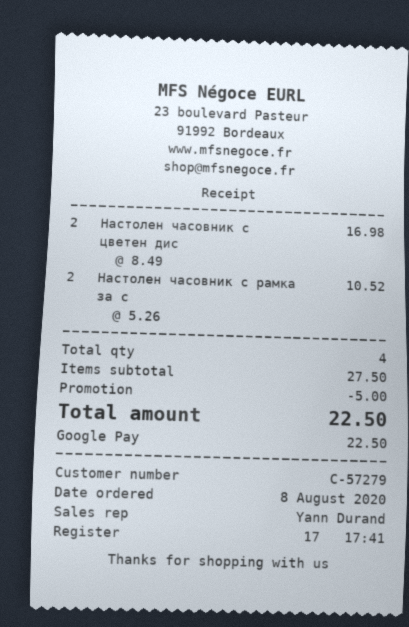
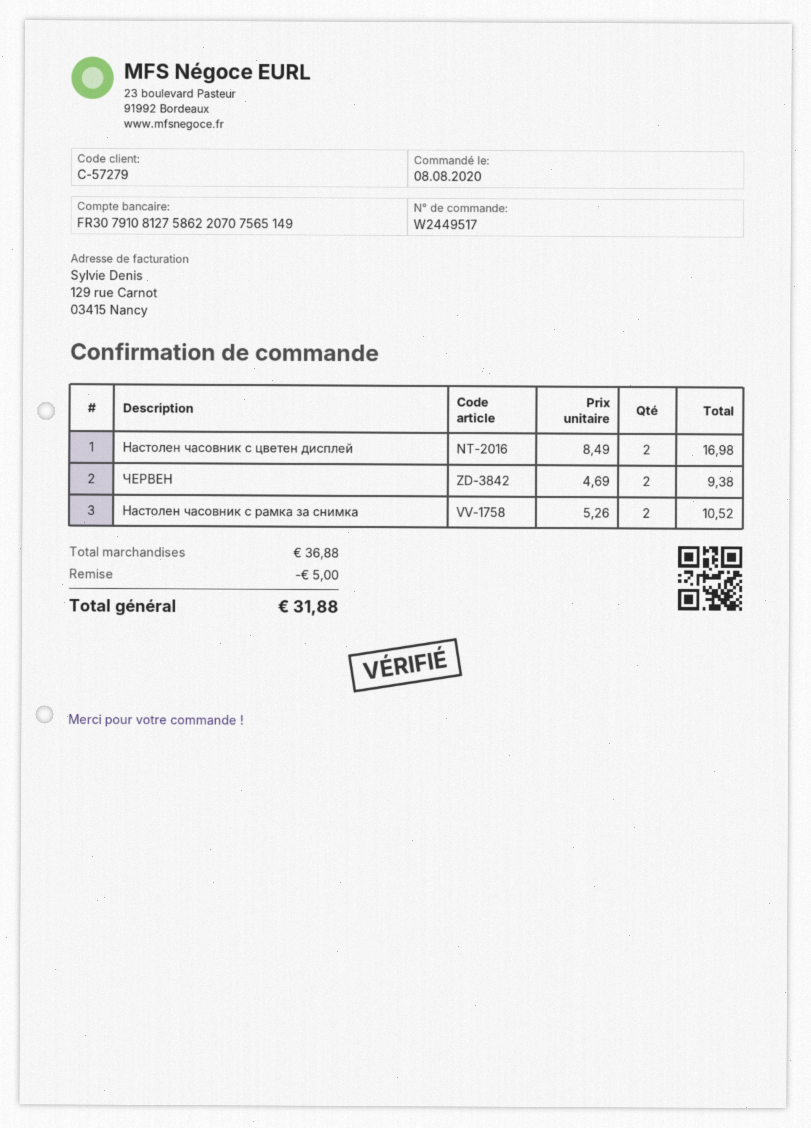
ЧЕРВЕН: none -> 2 x 4.69 = 9.38
subtotal: 27.50 -> 36.88
total: 22.50 -> 31.88

